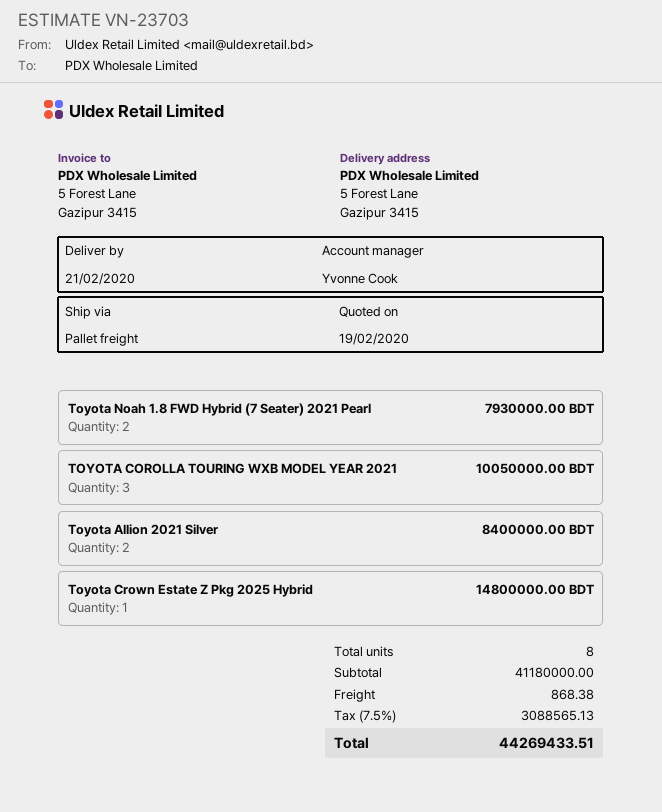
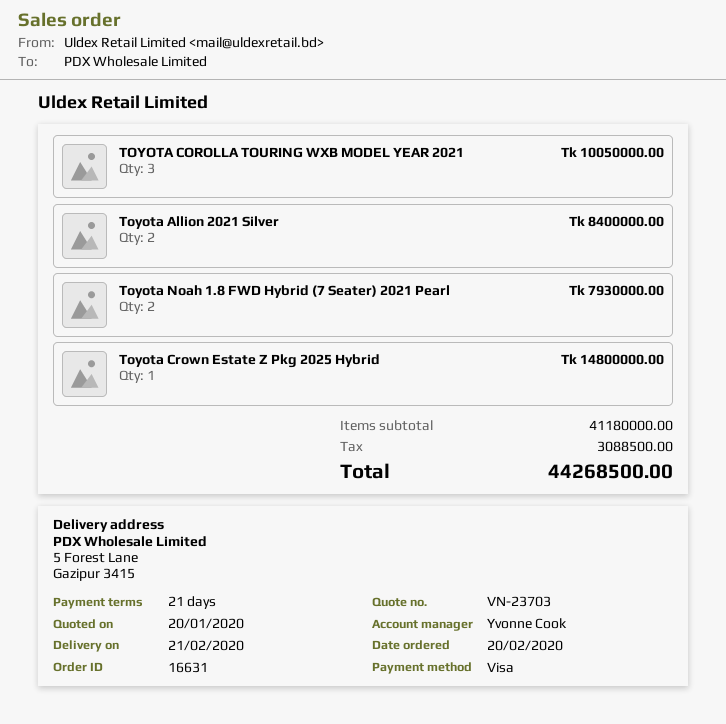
quote date: 2020-02-19 -> 2020-01-20
shipping: 868.38 -> none
tax: 3088565.13 -> 3088500.00
total: 44269433.51 -> 44268500.00

